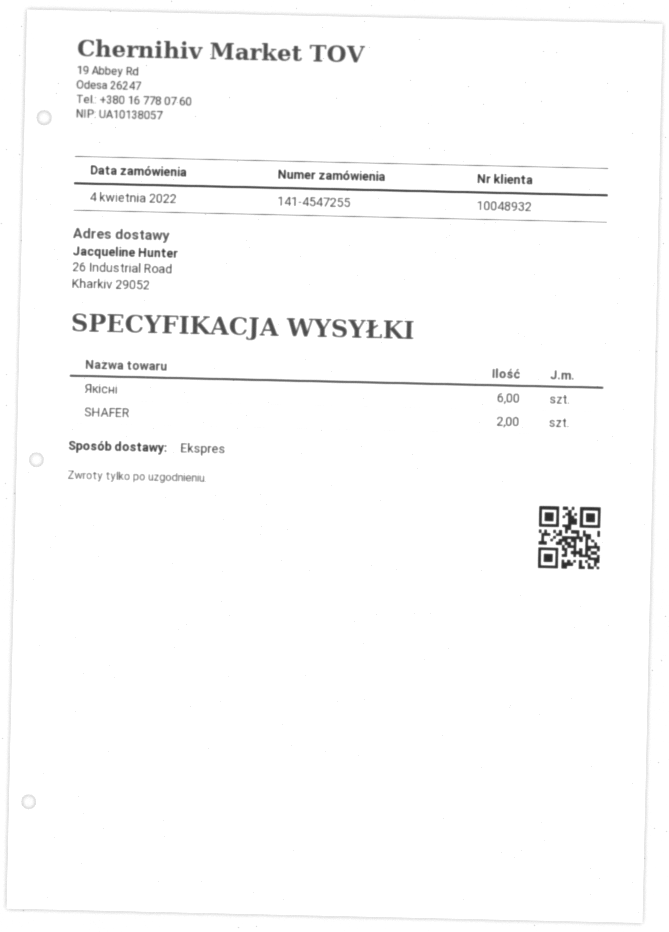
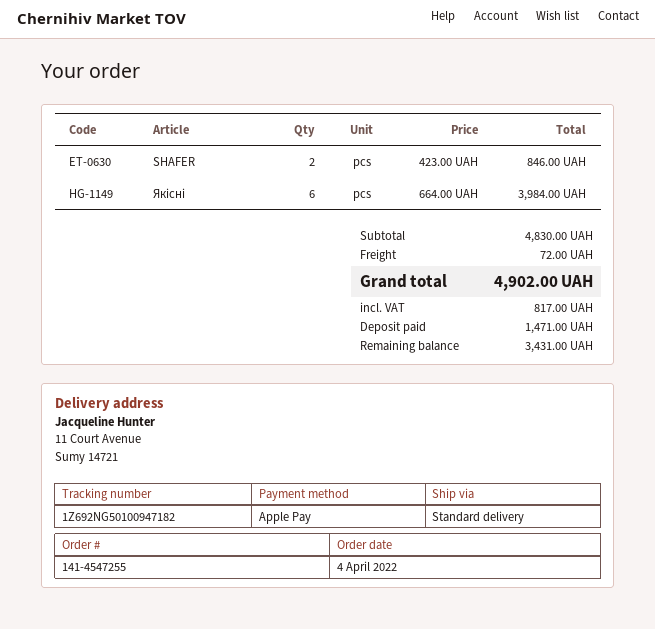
shipping method: express -> standard
ship to: 26 Industrial Road, Kharkiv 29052 -> 11 Court Avenue, Sumy 14721

